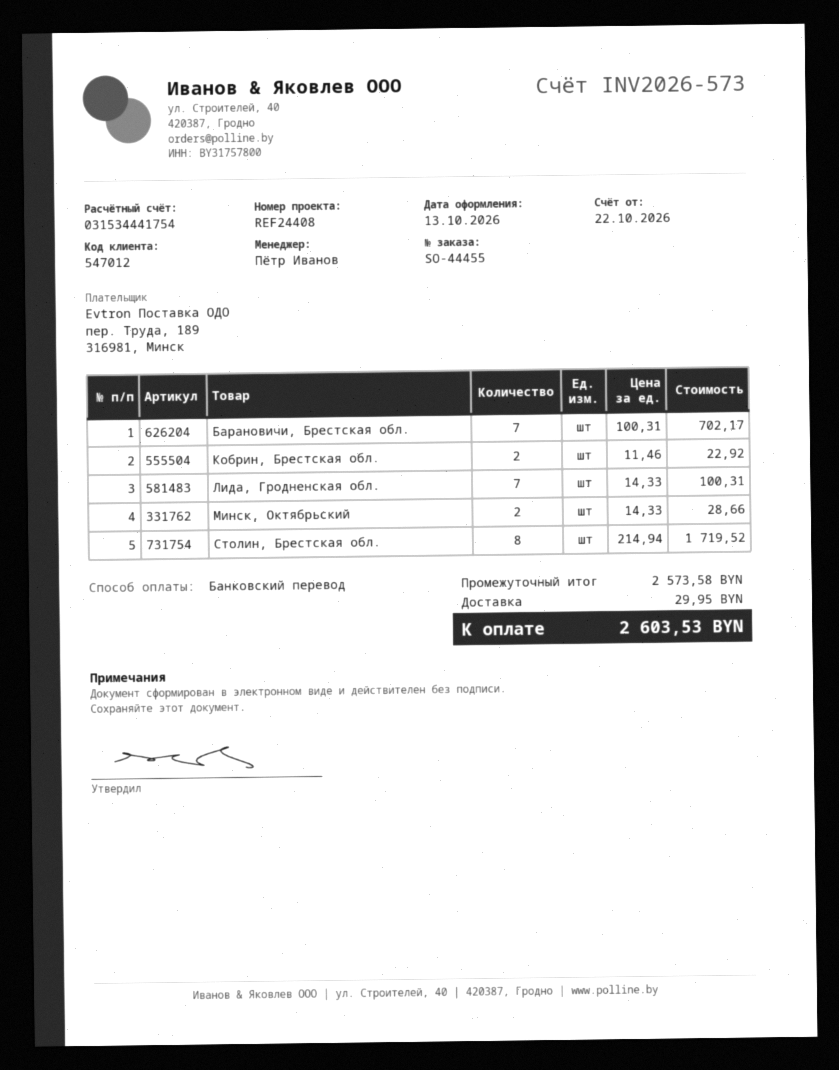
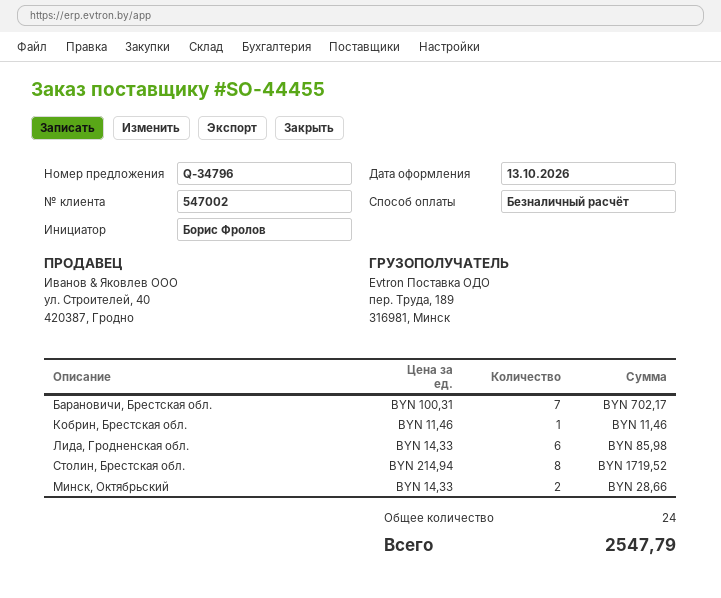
customer number: 547012 -> 547002
Кобрин, Брестская обл.: 2 x 11.46 = 22.92 -> 1 x 11.46 = 11.46
Лида, Гродненская обл.: 7 x 14.33 = 100.31 -> 6 x 14.33 = 85.98
shipping: 29.95 -> none
total: 2603.53 -> 2547.79

